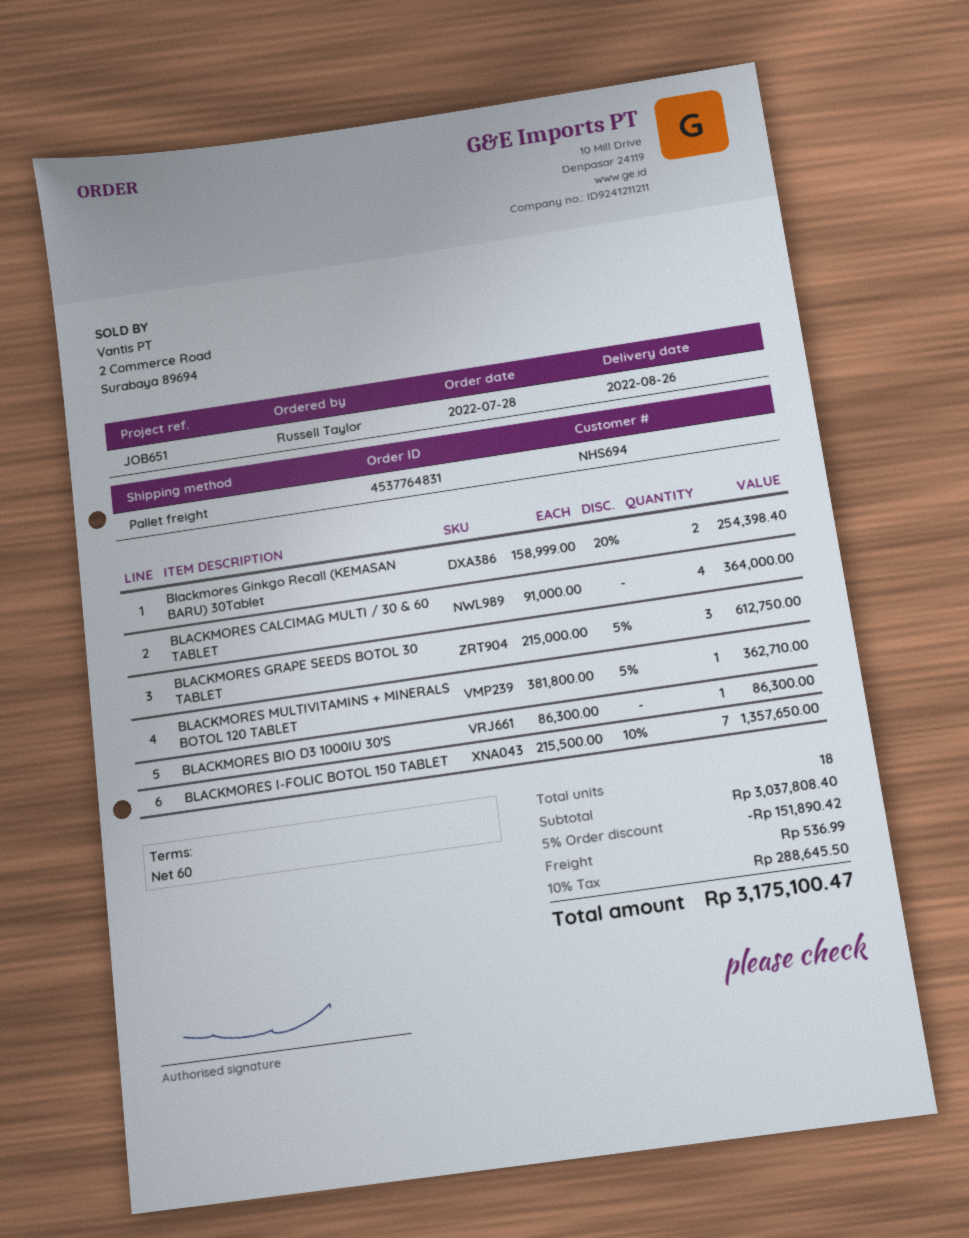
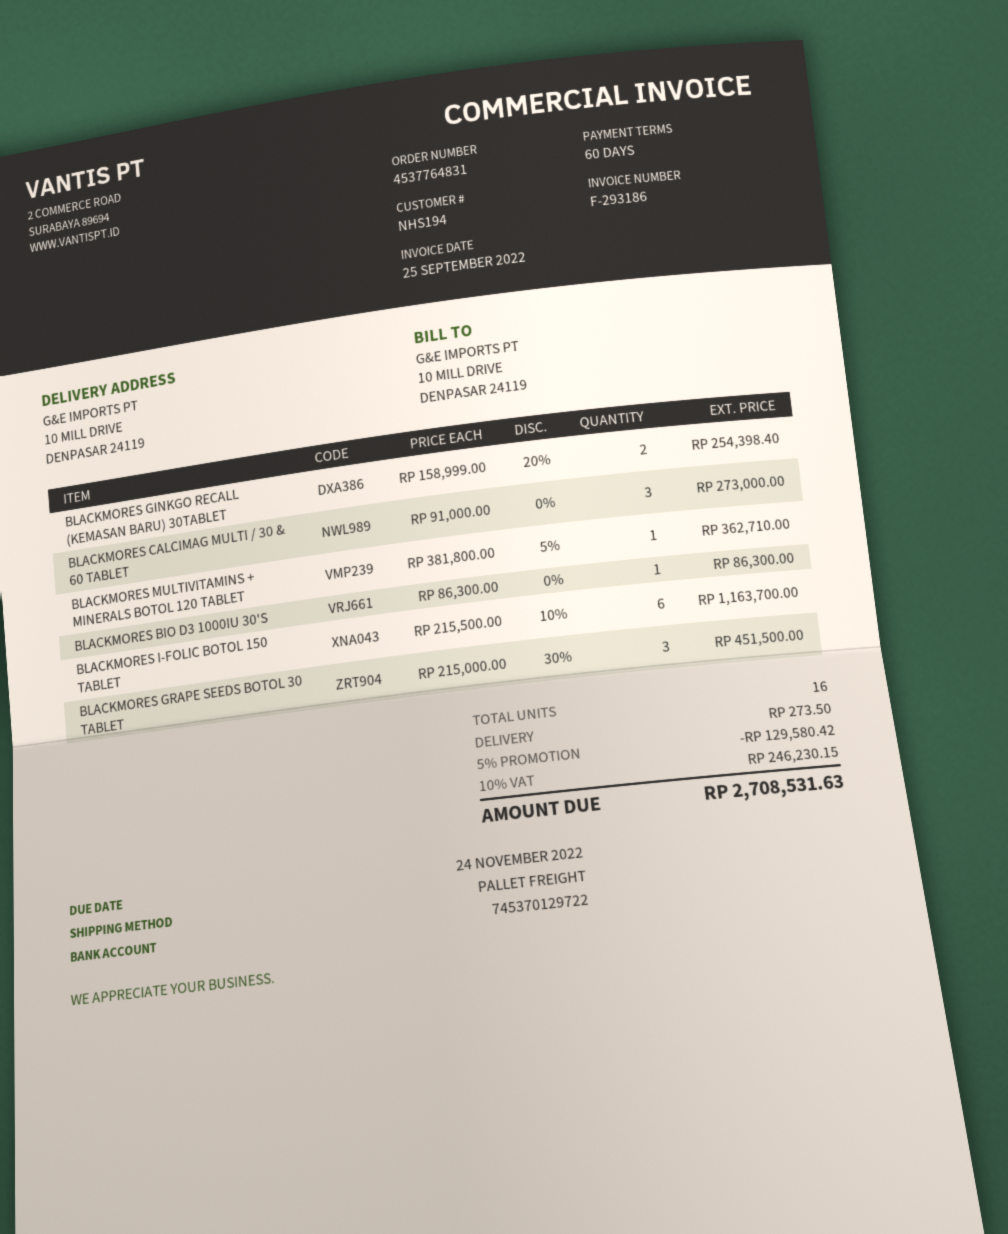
customer number: NHS694 -> NHS194
BLACKMORES CALCIMAG MULTI / 30 & 60 TABLET: 4 x 91000.00 = 364000.00 -> 3 x 91000.00 = 273000.00
BLACKMORES GRAPE SEEDS BOTOL 30 TABLET: 3 x 215000.00 - 5% = 612750.00 -> 3 x 215000.00 - 30% = 451500.00
BLACKMORES I-FOLIC BOTOL 150 TABLET: 7 x 215500.00 - 10% = 1357650.00 -> 6 x 215500.00 - 10% = 1163700.00
total quantity: 18 -> 16
discount: 5% = 151890.42 -> 5% = 129580.42
shipping: 536.99 -> 273.50
tax: 10% = 288645.50 -> 10% = 246230.15
total: 3175100.47 -> 2708531.63

